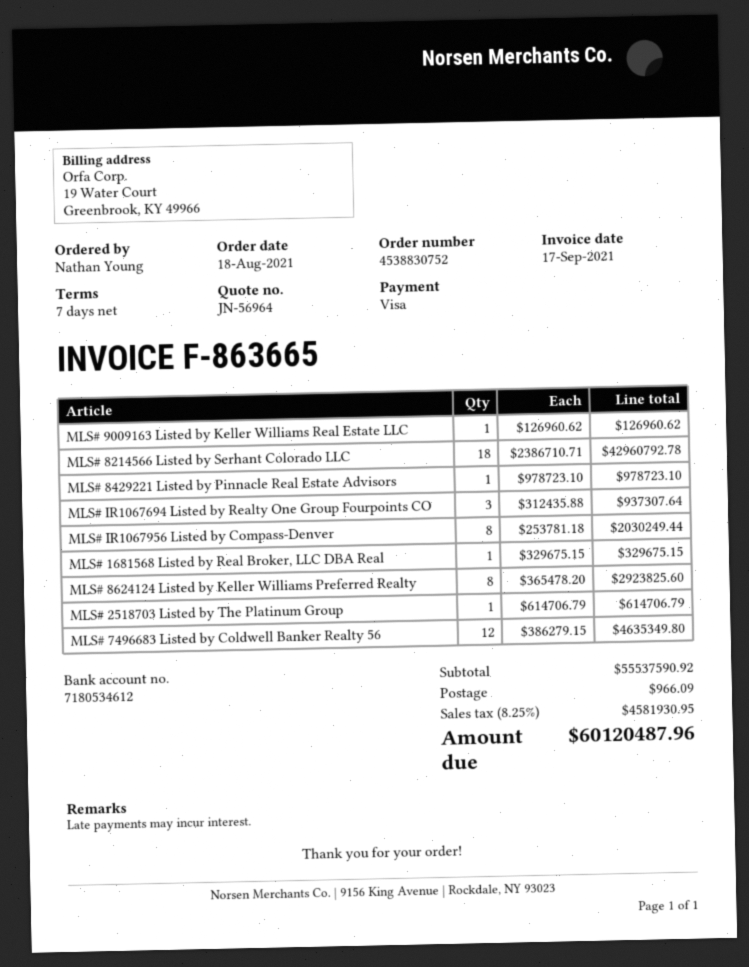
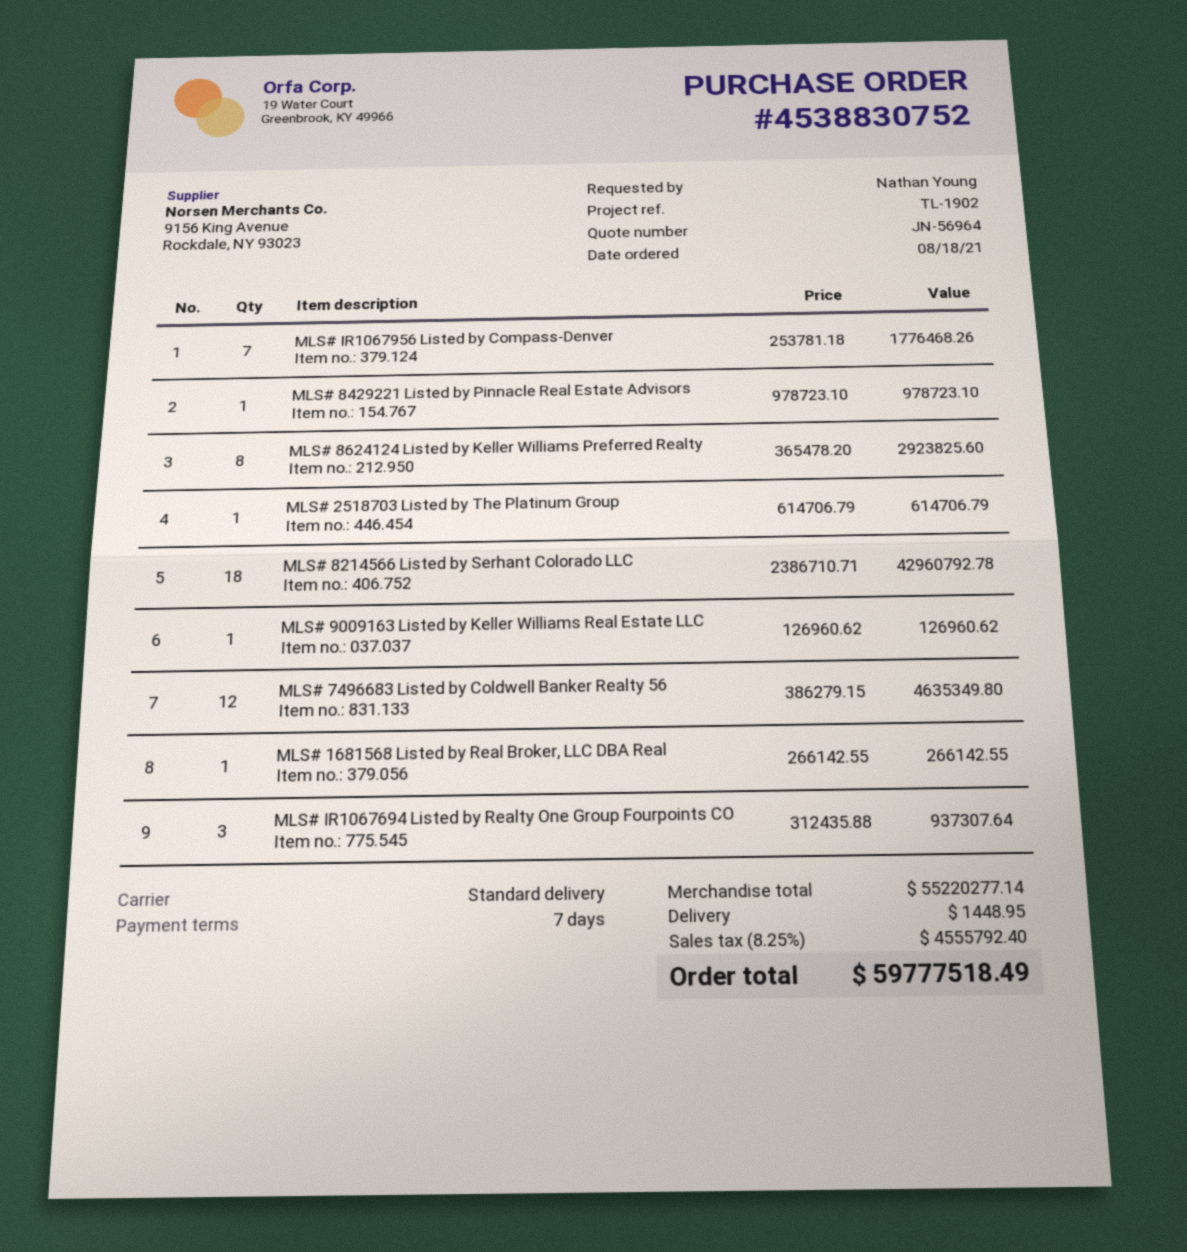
MLS# IR1067956 Listed by Compass-Denver: 8 x 253781.18 = 2030249.44 -> 7 x 253781.18 = 1776468.26
MLS# 1681568 Listed by Real Broker, LLC DBA Real: 1 x 329675.15 = 329675.15 -> 1 x 266142.55 = 266142.55
subtotal: 55537590.92 -> 55220277.14
shipping: 966.09 -> 1448.95
tax: 8.25% = 4581930.95 -> 8.25% = 4555792.40
total: 60120487.96 -> 59777518.49

